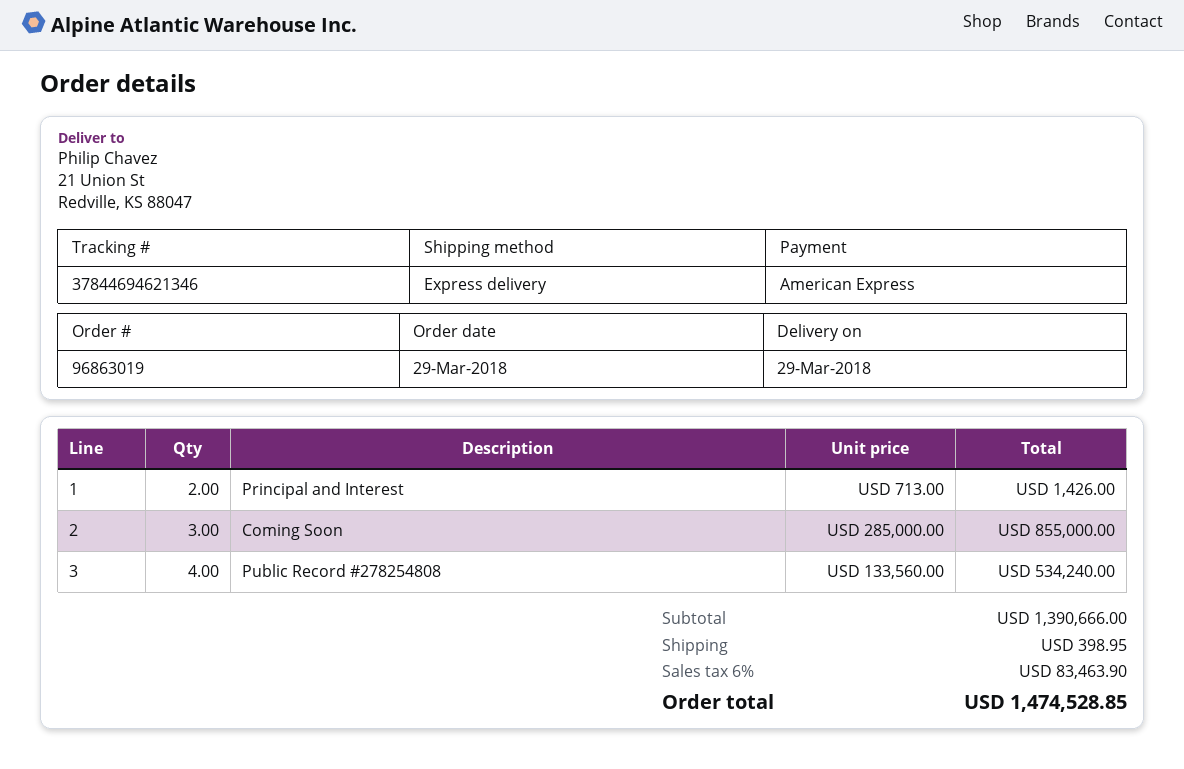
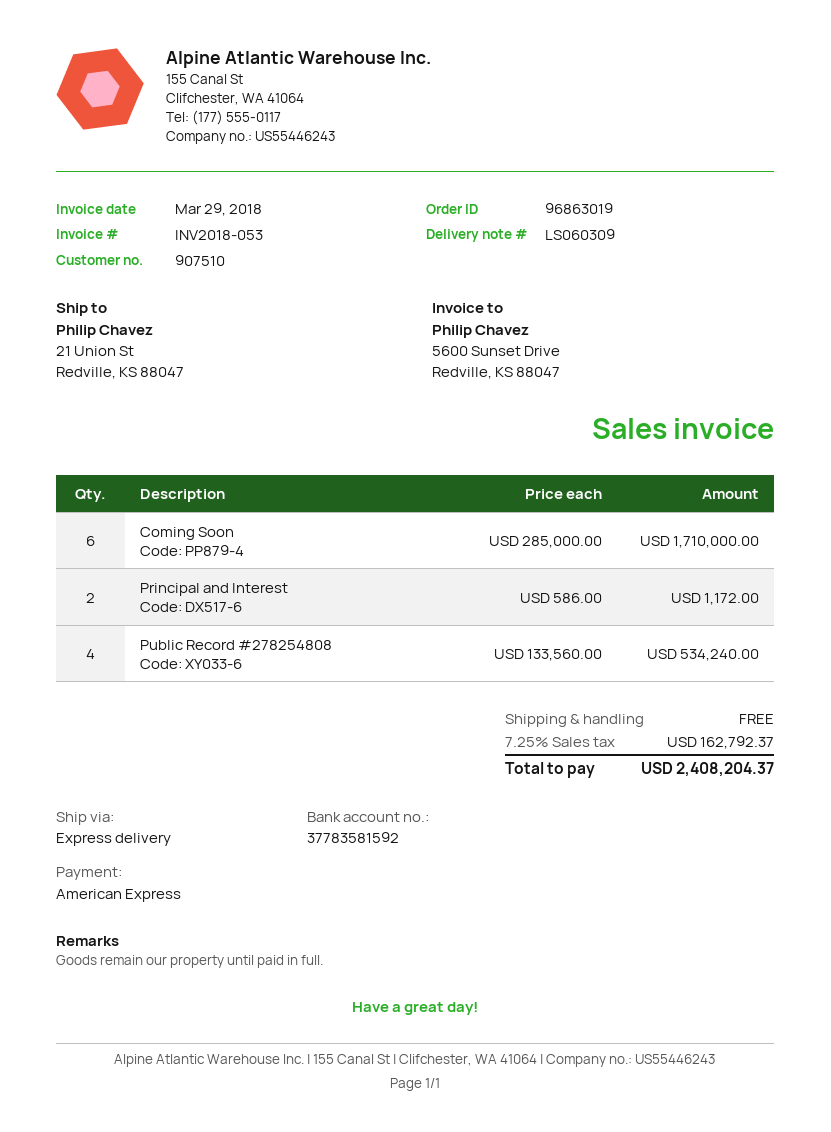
Principal and Interest: 2 x 713.00 = 1426.00 -> 2 x 586.00 = 1172.00
Coming Soon: 3 x 285000.00 = 855000.00 -> 6 x 285000.00 = 1710000.00
shipping: 398.95 -> 0.00
tax: 6% = 83463.90 -> 7.25% = 162792.37
total: 1474528.85 -> 2408204.37

